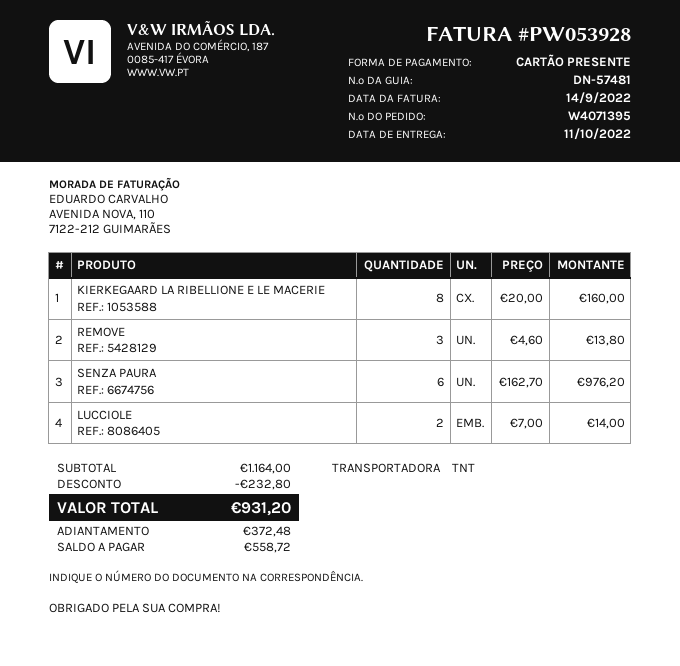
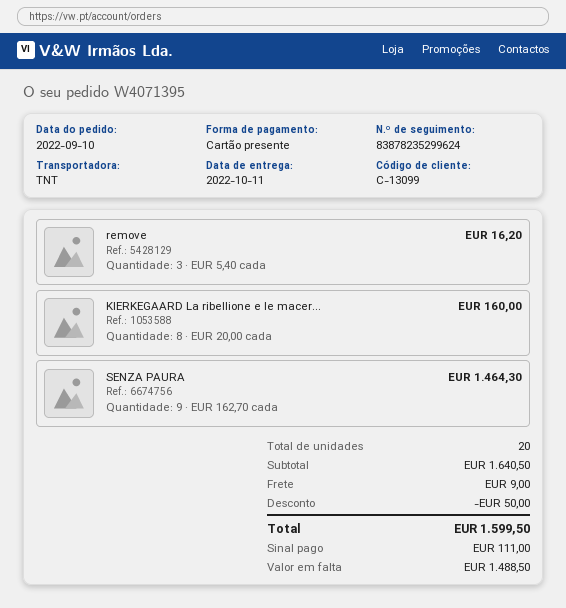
REMOVE: 3 x 4.60 = 13.80 -> 3 x 5.40 = 16.20
SENZA PAURA: 6 x 162.70 = 976.20 -> 9 x 162.70 = 1464.30
LUCCIOLE: 2 x 7.00 = 14.00 -> none
subtotal: 1164.00 -> 1640.50
discount: 232.80 -> 50.00
shipping: none -> 9.00
total: 931.20 -> 1599.50
deposit: 372.48 -> 111.00
balance: 558.72 -> 1488.50

